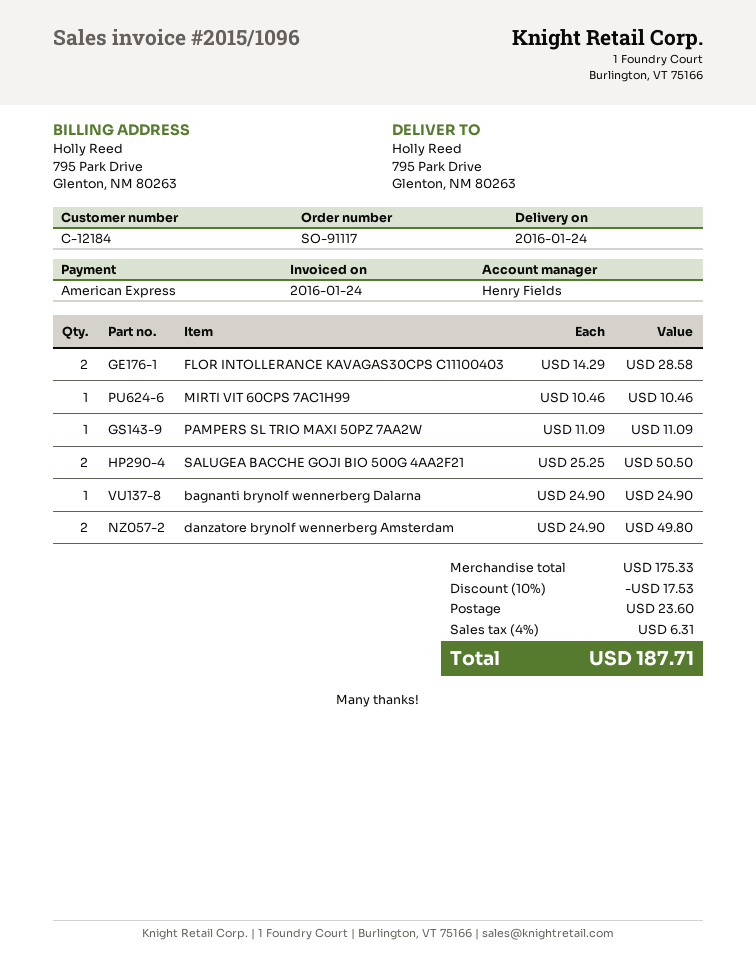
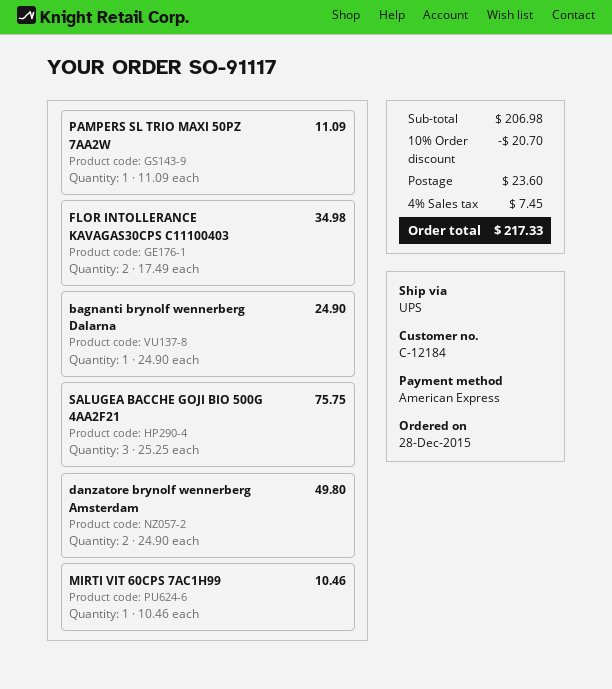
FLOR INTOLLERANCE KAVAGAS30CPS C11100403: 2 x 14.29 = 28.58 -> 2 x 17.49 = 34.98
SALUGEA BACCHE GOJI BIO 500G 4AA2F21: 2 x 25.25 = 50.50 -> 3 x 25.25 = 75.75
subtotal: 175.33 -> 206.98
discount: 10% = 17.53 -> 10% = 20.70
tax: 4% = 6.31 -> 4% = 7.45
total: 187.71 -> 217.33

